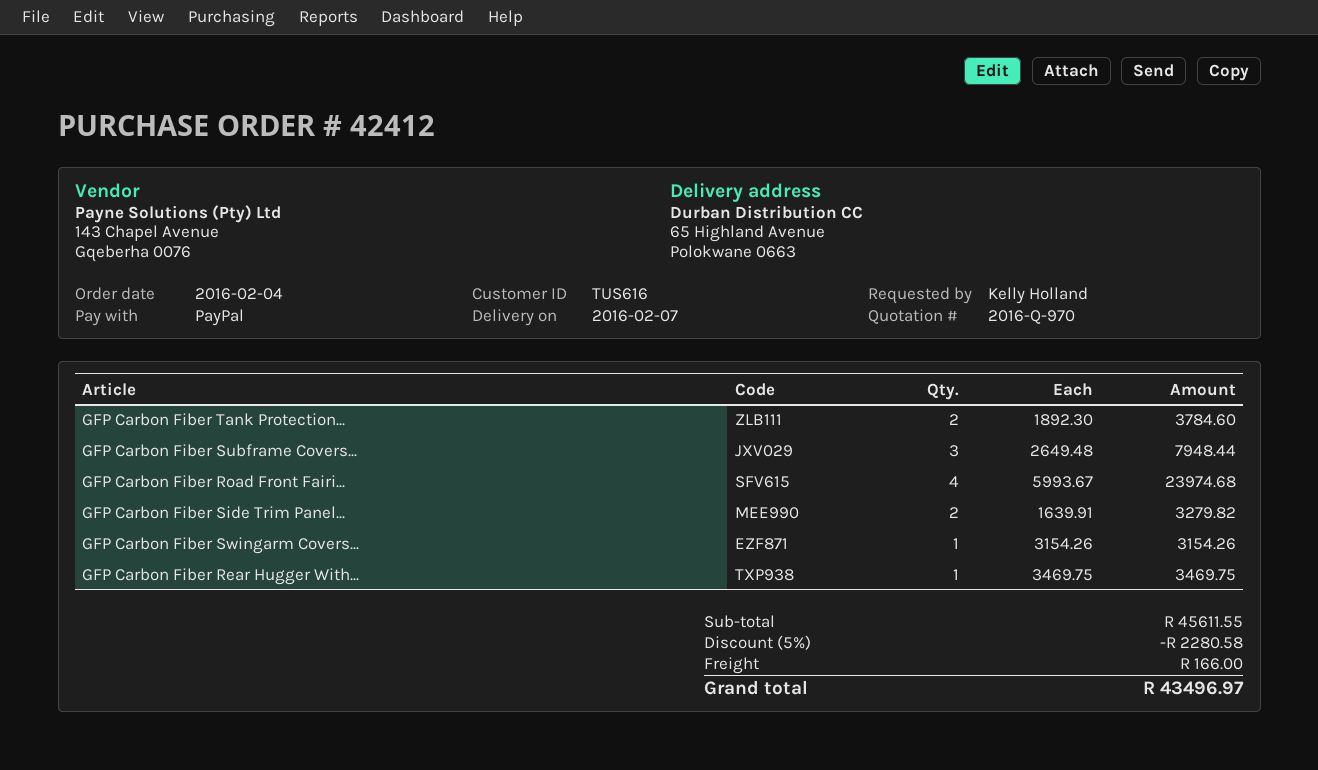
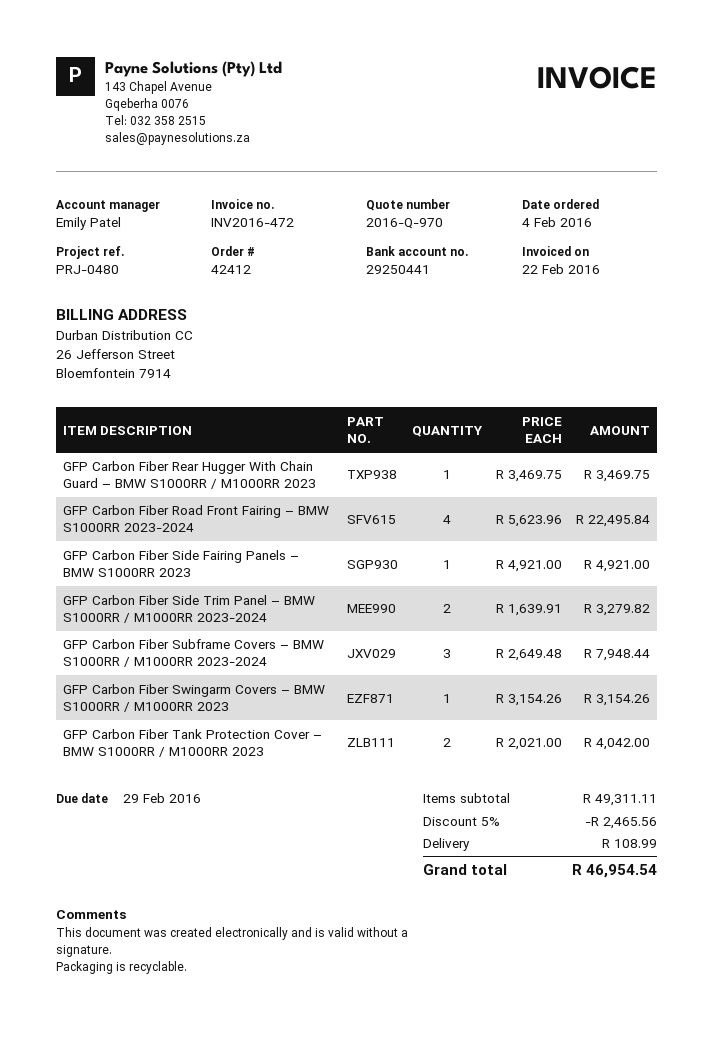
GFP Carbon Fiber Tank Protection...: 2 x 1892.30 = 3784.60 -> 2 x 2021.00 = 4042.00
GFP Carbon Fiber Road Front Fairi...: 4 x 5993.67 = 23974.68 -> 4 x 5623.96 = 22495.84
GFP Carbon Fiber Side Fairing Panels – BMW S1000RR 2023: none -> 1 x 4921.00 = 4921.00
subtotal: 45611.55 -> 49311.11
discount: 5% = 2280.58 -> 5% = 2465.56
shipping: 166.00 -> 108.99
total: 43496.97 -> 46954.54

